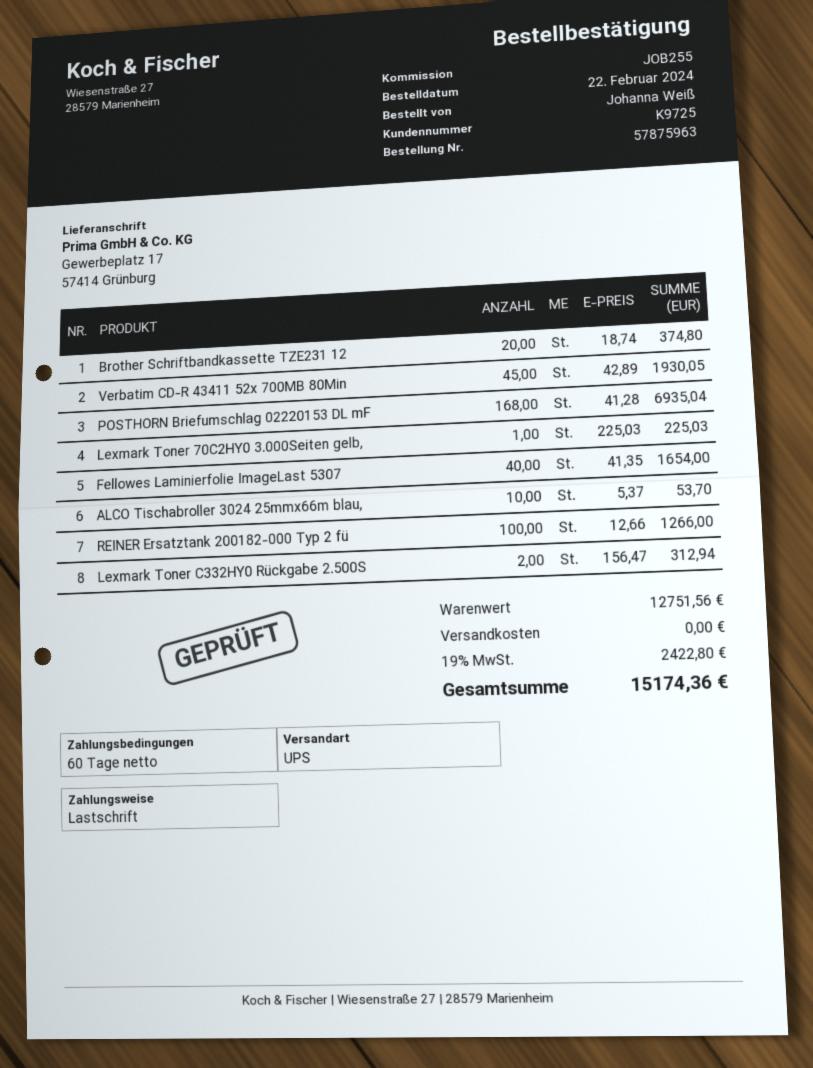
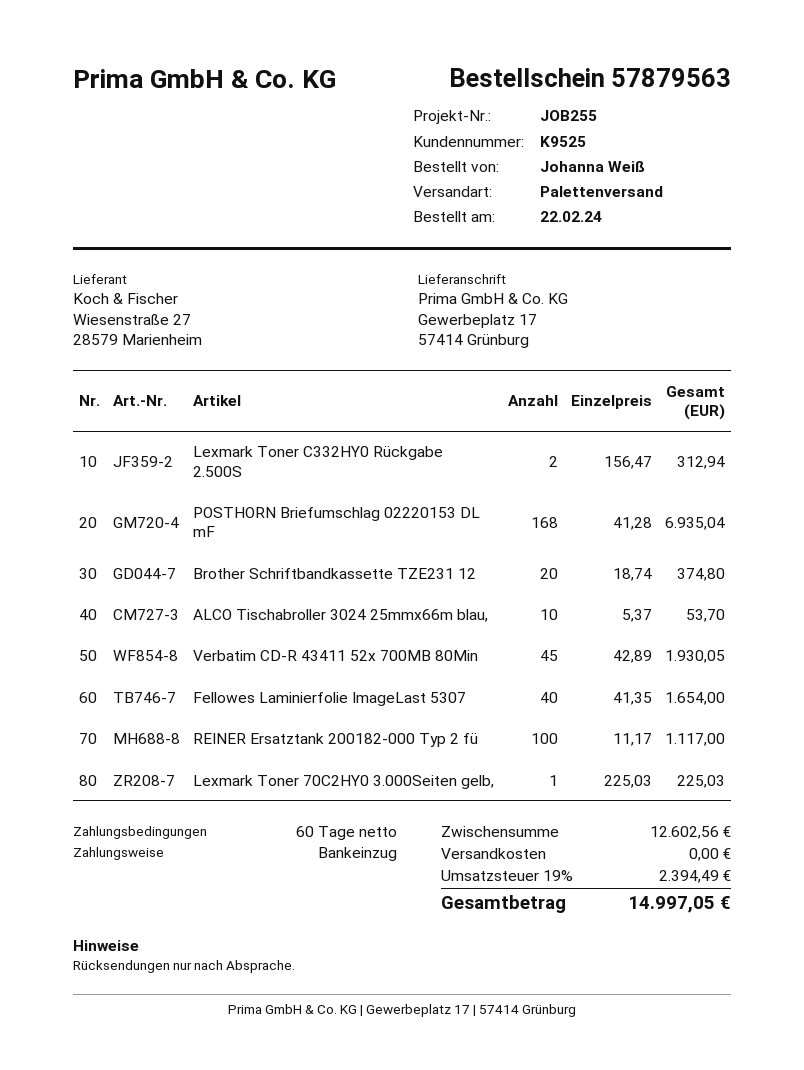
order number: 57875963 -> 57879563
customer number: K9725 -> K9525
shipping method: UPS -> pallet freight
REINER Ersatztank 200182-000 Typ 2 fü: 100 x 12.66 = 1266.00 -> 100 x 11.17 = 1117.00
subtotal: 12751.56 -> 12602.56
tax: 19% = 2422.80 -> 19% = 2394.49
total: 15174.36 -> 14997.05

